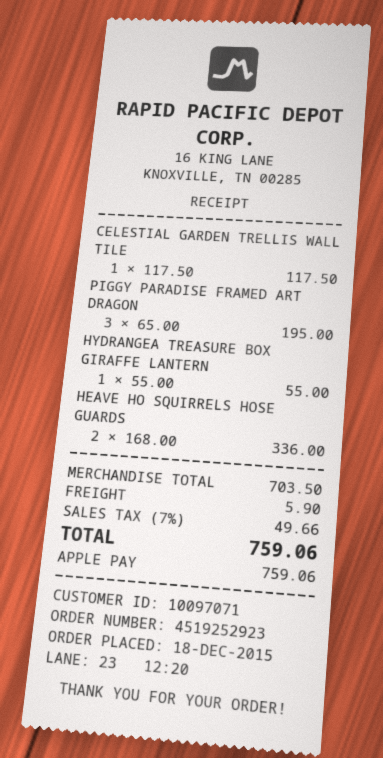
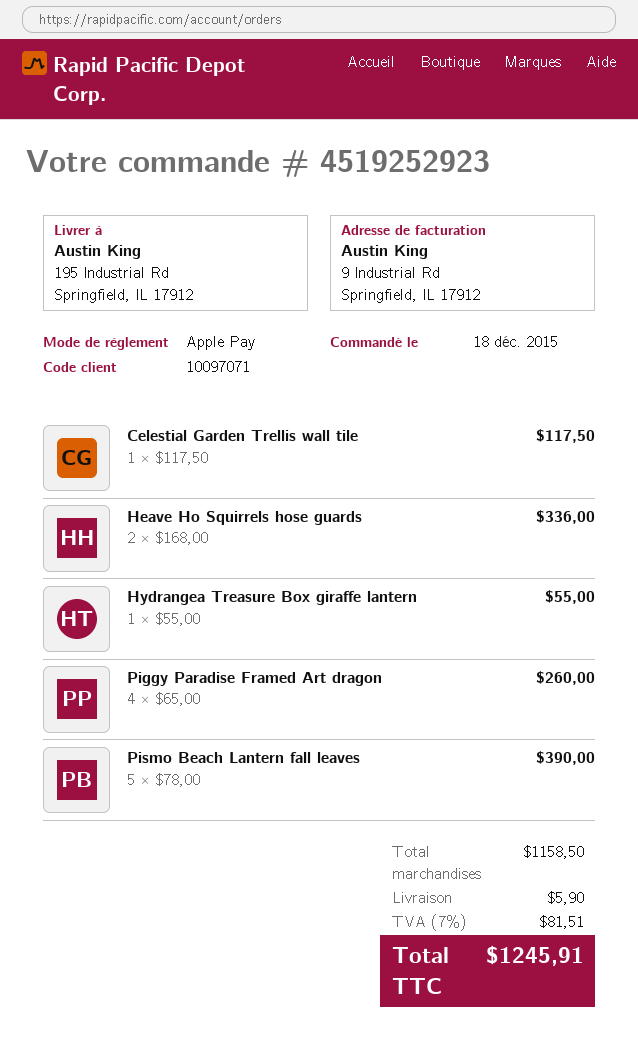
PIGGY PARADISE FRAMED ART DRAGON: 3 x 65.00 = 195.00 -> 4 x 65.00 = 260.00
Pismo Beach Lantern fall leaves: none -> 5 x 78.00 = 390.00
subtotal: 703.50 -> 1158.50
tax: 7% = 49.66 -> 7% = 81.51
total: 759.06 -> 1245.91

